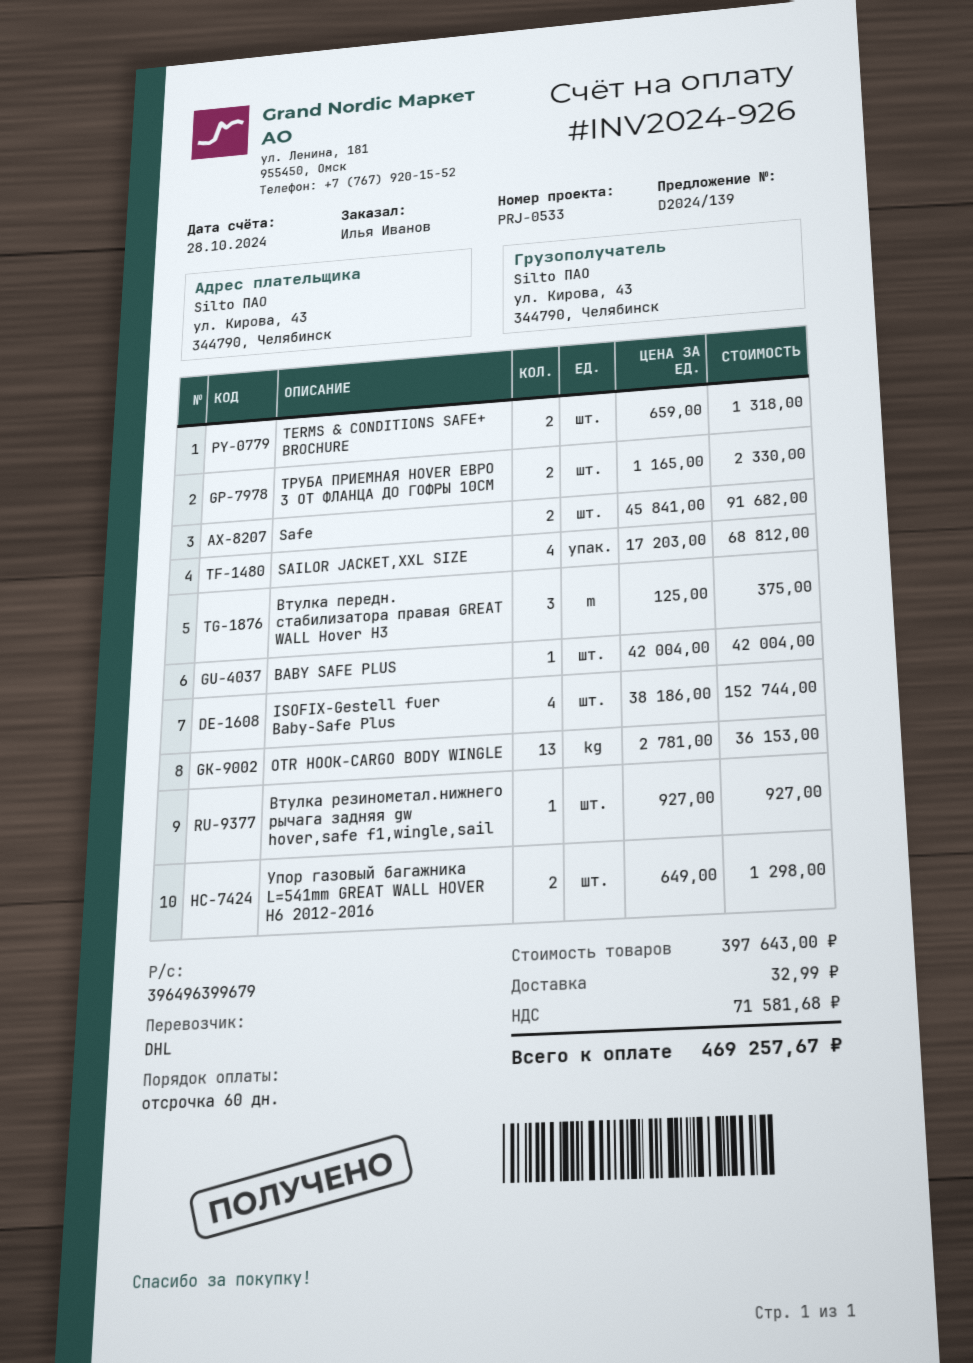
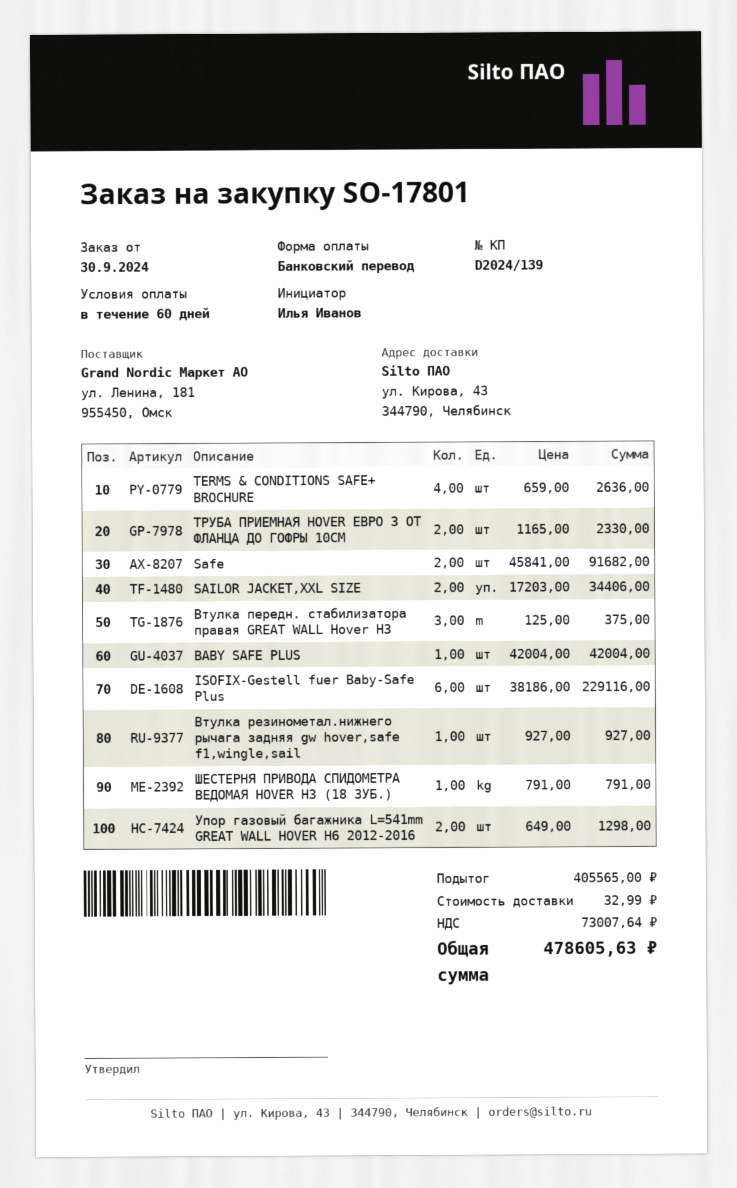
TERMS & CONDITIONS SAFE+ BROCHURE: 2 x 659.00 = 1318.00 -> 4 x 659.00 = 2636.00
SAILOR JACKET,XXL SIZE: 4 x 17203.00 = 68812.00 -> 2 x 17203.00 = 34406.00
ISOFIX-Gestell fuer Baby-Safe Plus: 4 x 38186.00 = 152744.00 -> 6 x 38186.00 = 229116.00
OTR HOOK-CARGO BODY WINGLE: 13 x 2781.00 = 36153.00 -> none
ШЕСТЕРНЯ ПРИВОДА СПИДОМЕТРА ВЕДОМАЯ HOVER H3 (18 ЗУБ.): none -> 1 x 791.00 = 791.00
subtotal: 397643.00 -> 405565.00
tax: 71581.68 -> 73007.64
total: 469257.67 -> 478605.63

